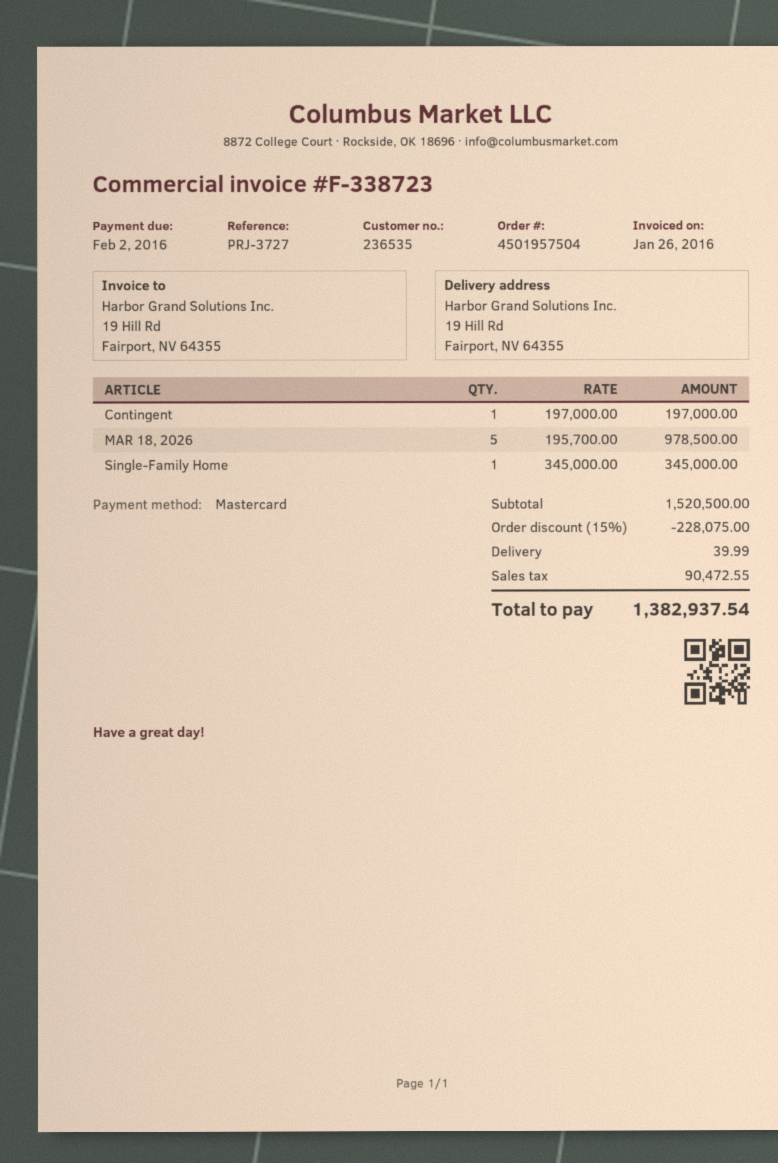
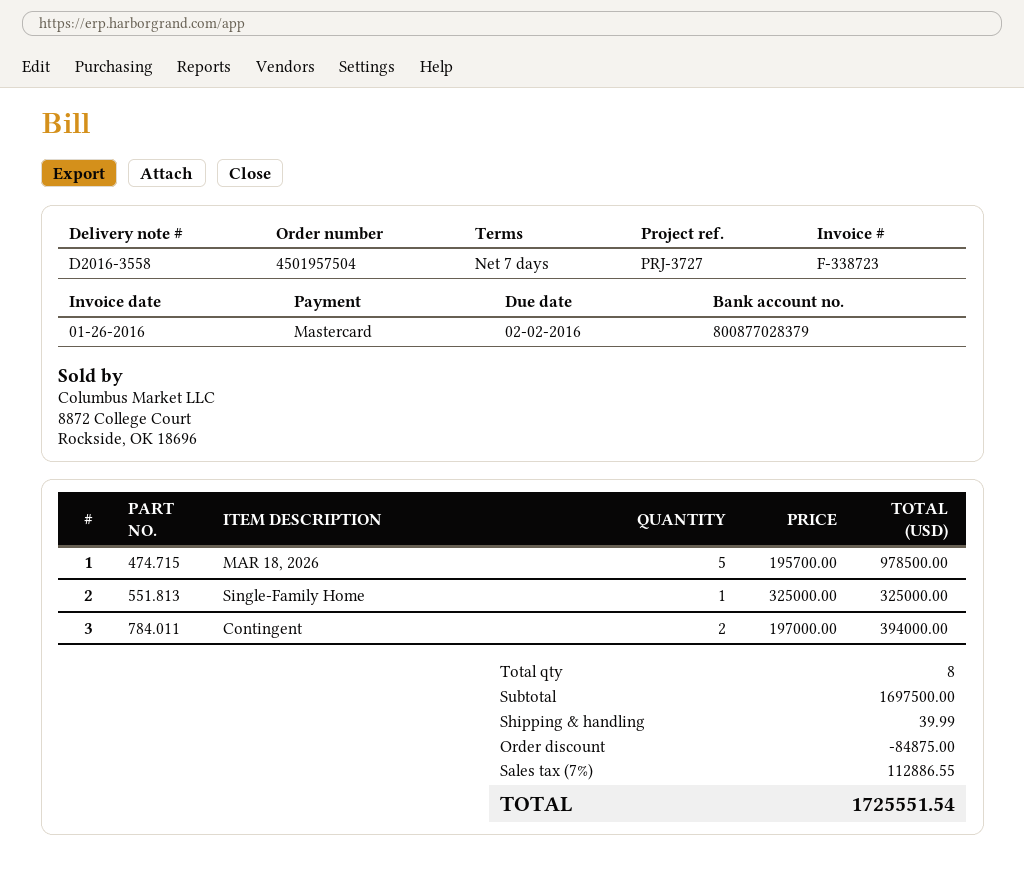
Contingent: 1 x 197000.00 = 197000.00 -> 2 x 197000.00 = 394000.00
Single-Family Home: 1 x 345000.00 = 345000.00 -> 1 x 325000.00 = 325000.00
subtotal: 1520500.00 -> 1697500.00
discount: 228075.00 -> 84875.00
tax: 90472.55 -> 112886.55
total: 1382937.54 -> 1725551.54

